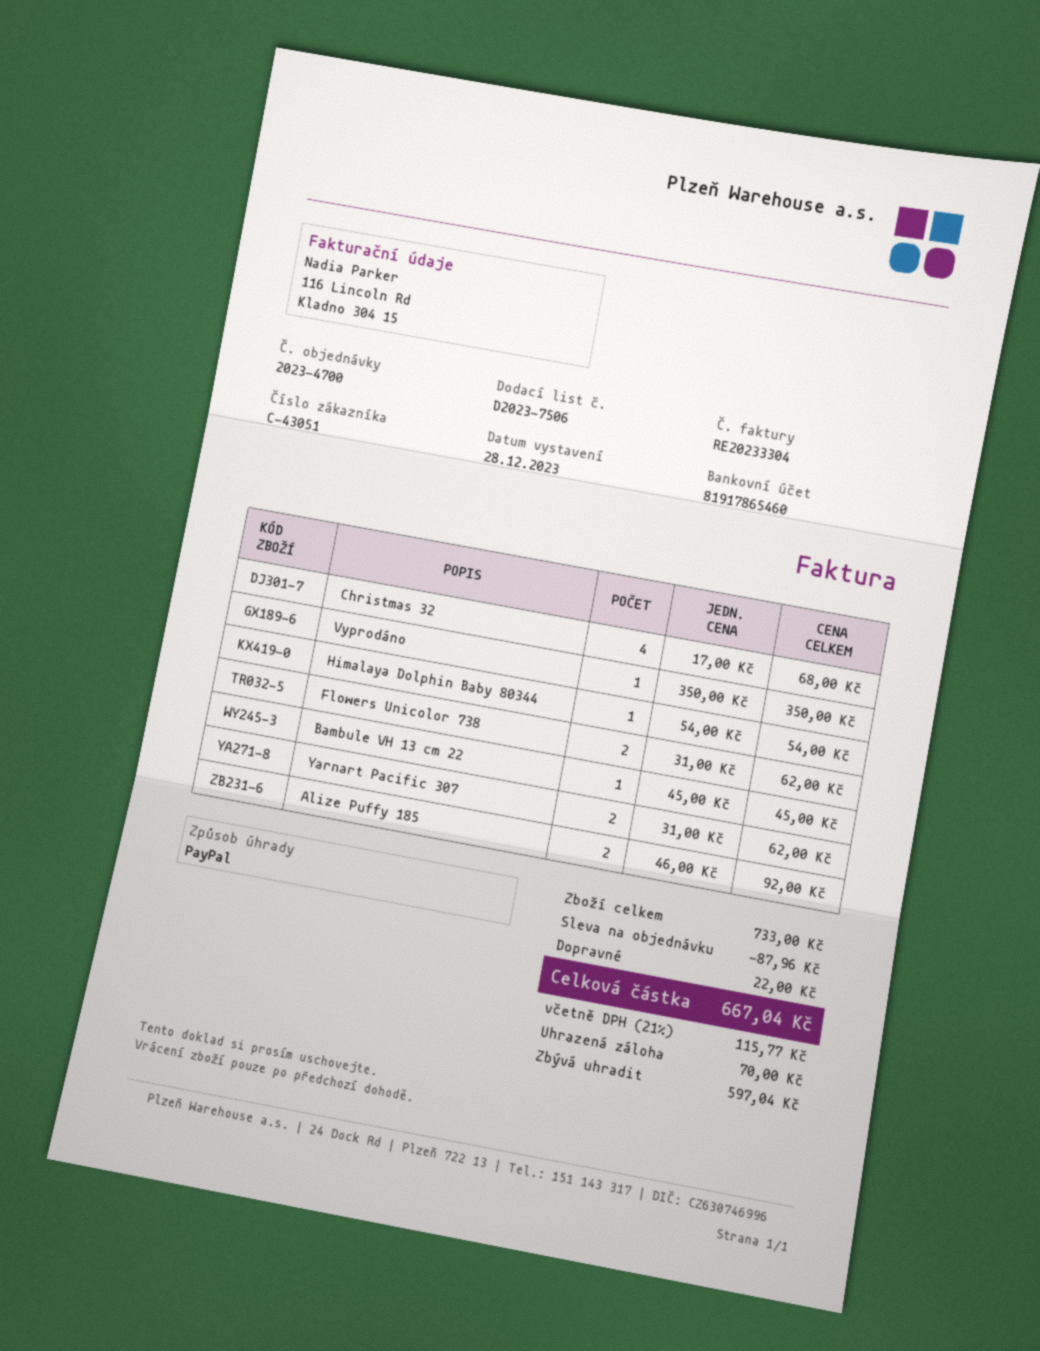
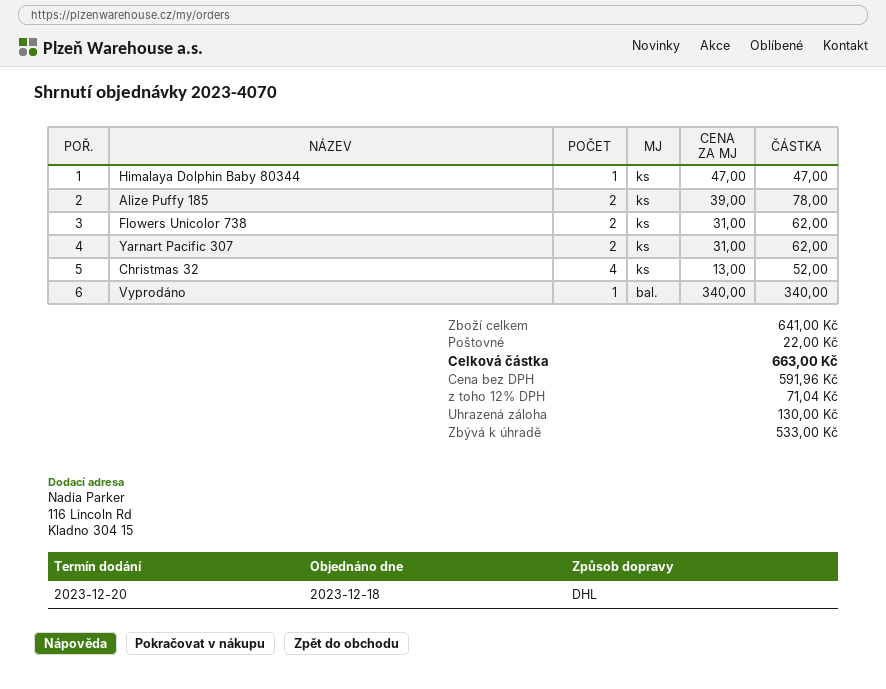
order number: 2023-4700 -> 2023-4070
Christmas 32: 4 x 17.00 = 68.00 -> 4 x 13.00 = 52.00
Vyprodáno: 1 x 350.00 = 350.00 -> 1 x 340.00 = 340.00
Himalaya Dolphin Baby 80344: 1 x 54.00 = 54.00 -> 1 x 47.00 = 47.00
Bambule VH 13 cm 22: 1 x 45.00 = 45.00 -> none
Alize Puffy 185: 2 x 46.00 = 92.00 -> 2 x 39.00 = 78.00
subtotal: 733.00 -> 641.00
discount: 87.96 -> none
tax: 21% = 115.77 -> 12% = 71.04
total: 667.04 -> 663.00
deposit: 70.00 -> 130.00
balance: 597.04 -> 533.00

